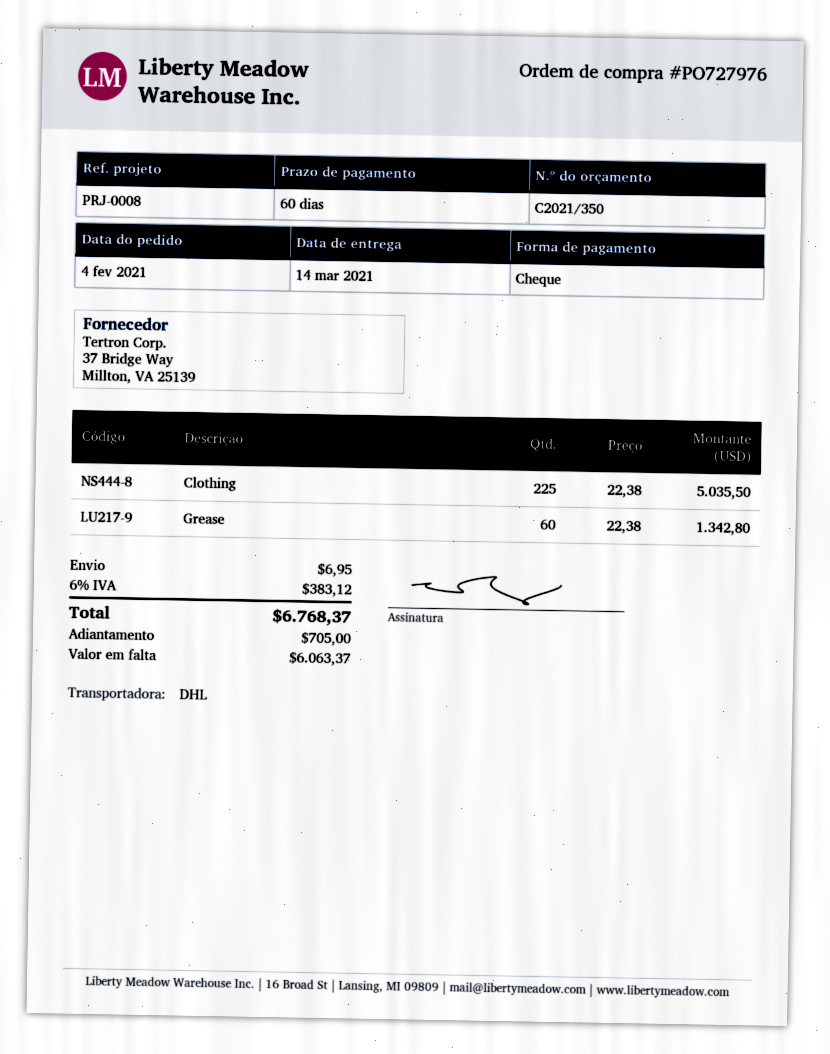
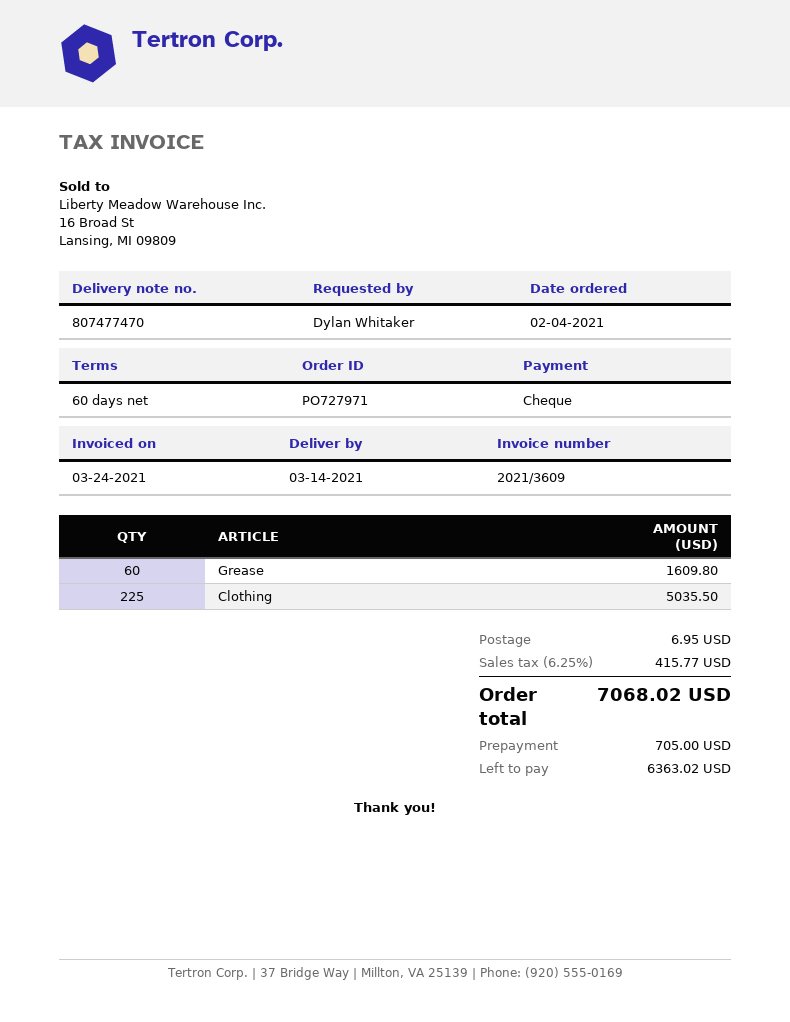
order number: PO727976 -> PO727971
Grease: 60 for 1342.80 -> 60 for 1609.80
tax: 6% = 383.12 -> 6.25% = 415.77
total: 6768.37 -> 7068.02
balance: 6063.37 -> 6363.02

